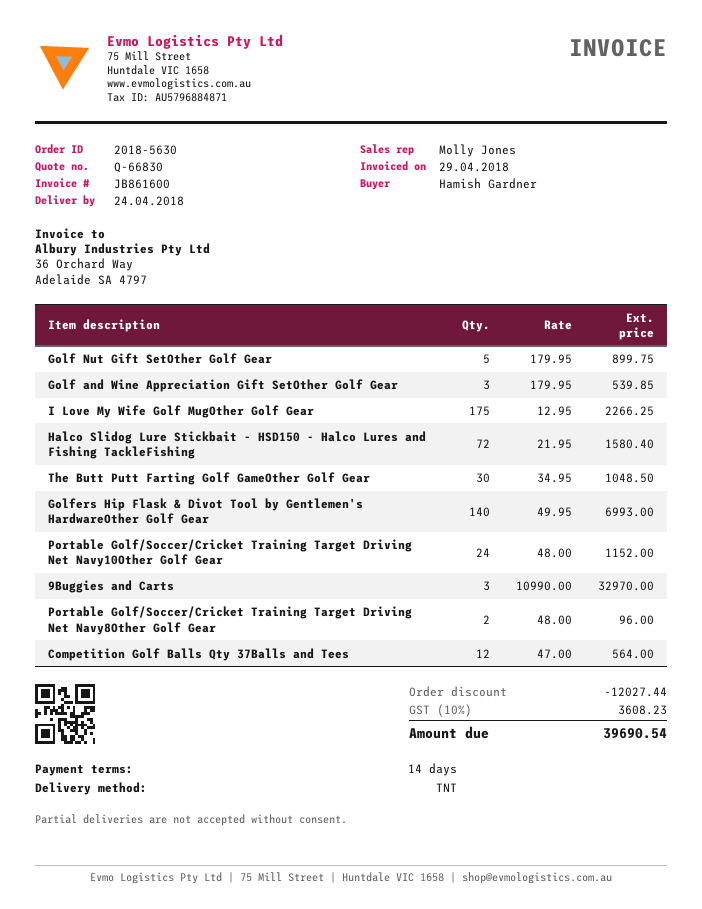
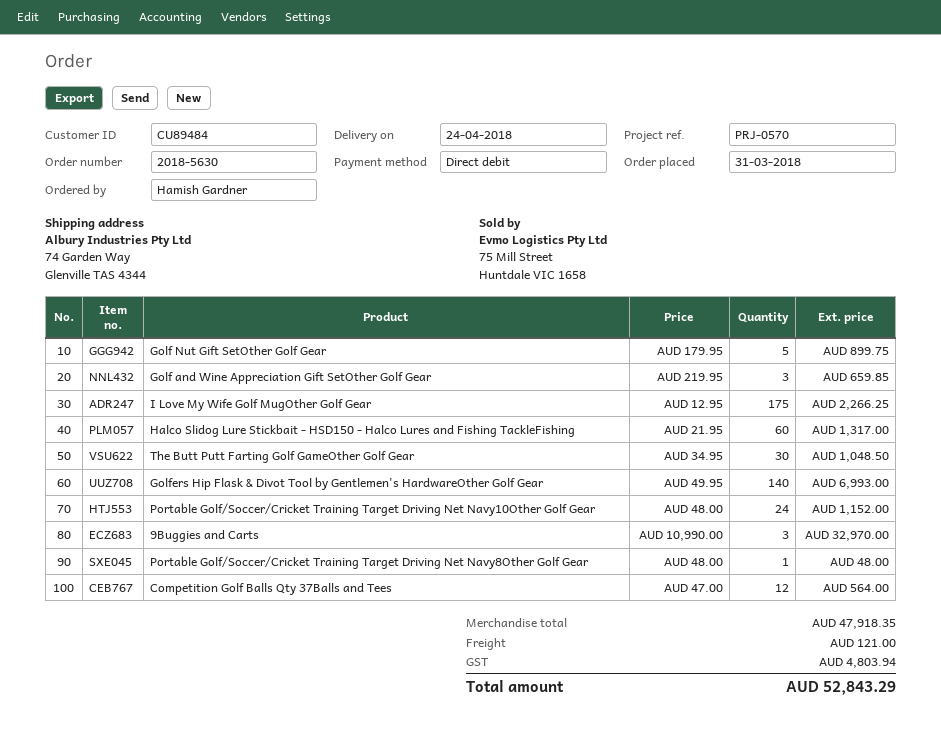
Golf and Wine Appreciation Gift SetOther Golf Gear: 3 x 179.95 = 539.85 -> 3 x 219.95 = 659.85
Halco Slidog Lure Stickbait - HSD150 - Halco Lures and Fishing TackleFishing: 72 x 21.95 = 1580.40 -> 60 x 21.95 = 1317.00
Portable Golf/Soccer/Cricket Training Target Driving Net Navy8Other Golf Gear: 2 x 48.00 = 96.00 -> 1 x 48.00 = 48.00
discount: 12027.44 -> none
shipping: none -> 121.00
tax: 3608.23 -> 4803.94
total: 39690.54 -> 52843.29

